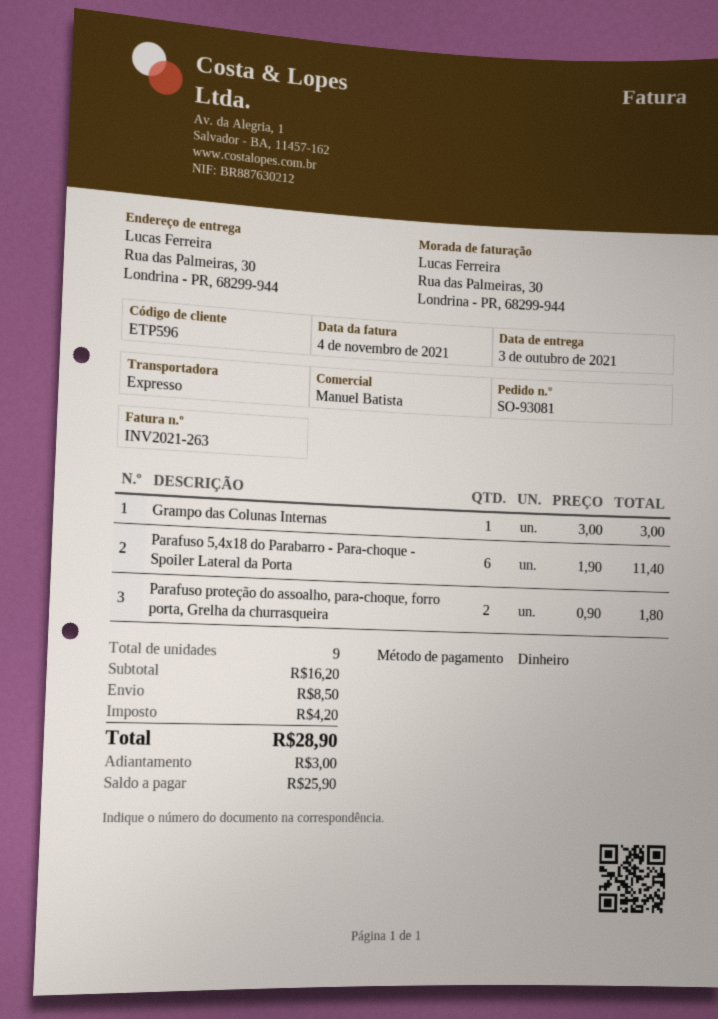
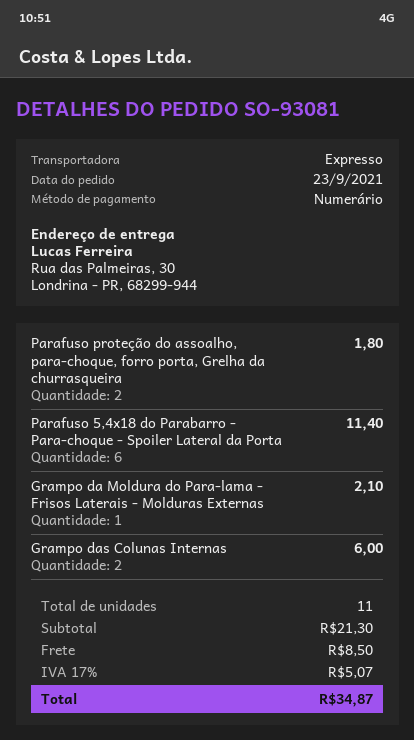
Grampo das Colunas Internas: 1 for 3.00 -> 2 for 6.00
Grampo da Moldura do Para-lama - Frisos Laterais - Molduras Externas: none -> 1 for 2.10
total quantity: 9 -> 11
subtotal: 16.20 -> 21.30
tax: 4.20 -> 5.07
total: 28.90 -> 34.87

